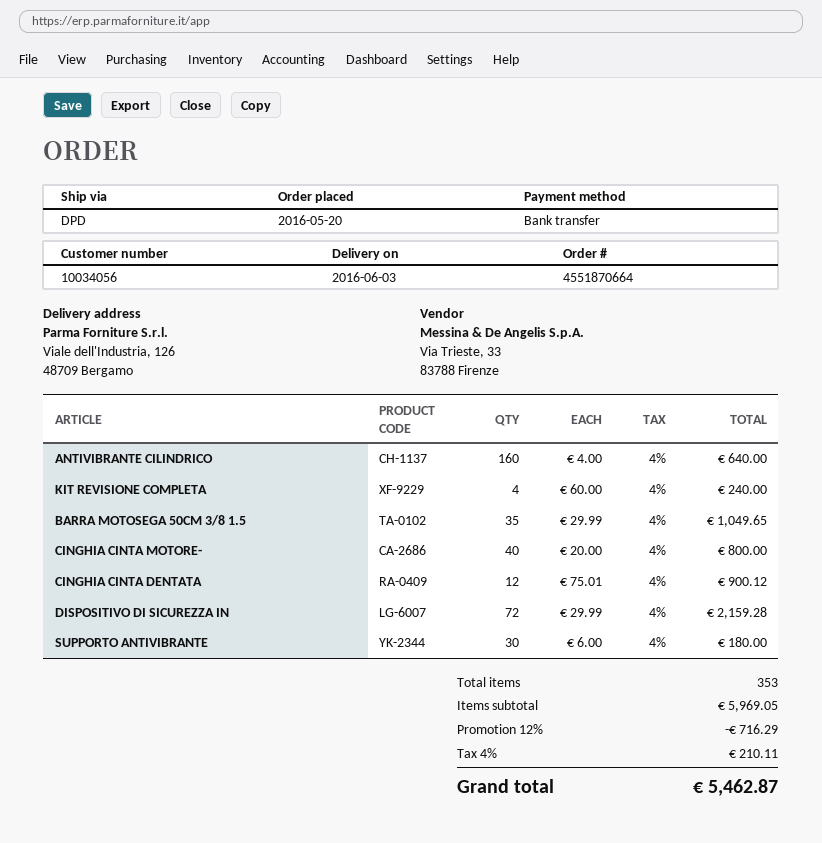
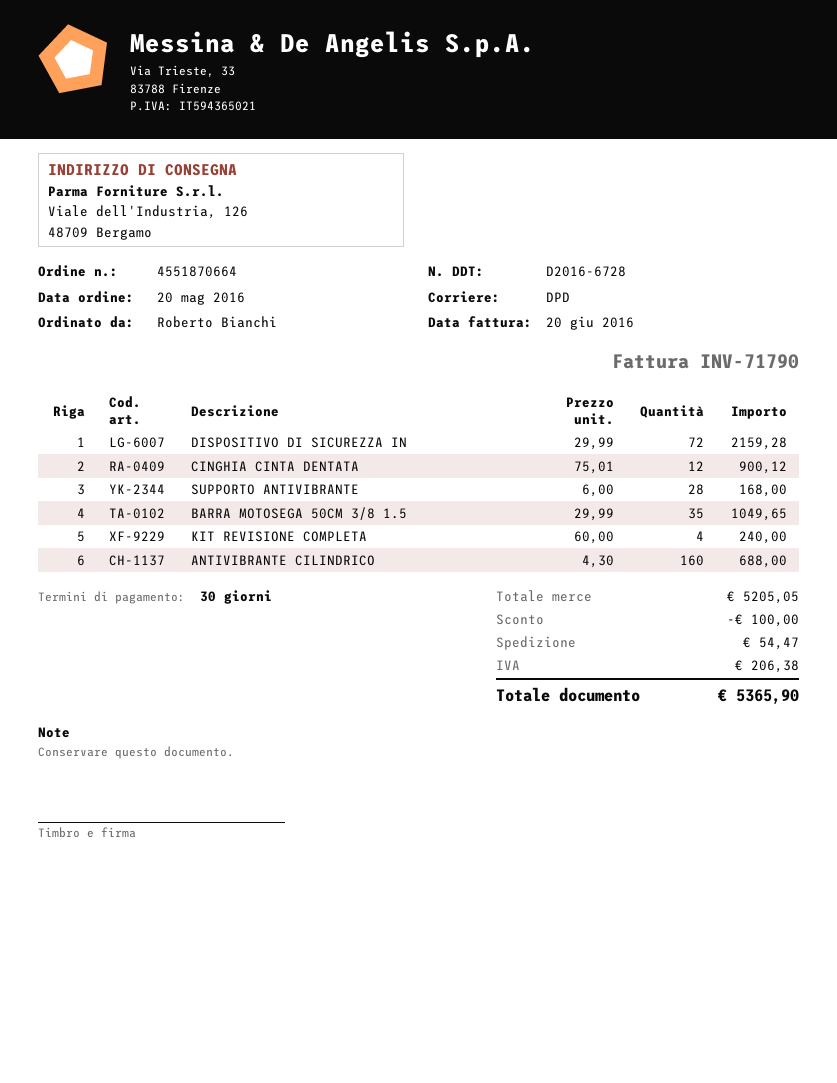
ANTIVIBRANTE CILINDRICO: 160 x 4.00 = 640.00 -> 160 x 4.30 = 688.00
CINGHIA CINTA MOTORE-: 40 x 20.00 = 800.00 -> none
SUPPORTO ANTIVIBRANTE: 30 x 6.00 = 180.00 -> 28 x 6.00 = 168.00
subtotal: 5969.05 -> 5205.05
discount: 716.29 -> 100.00
shipping: none -> 54.47
tax: 210.11 -> 206.38
total: 5462.87 -> 5365.90

